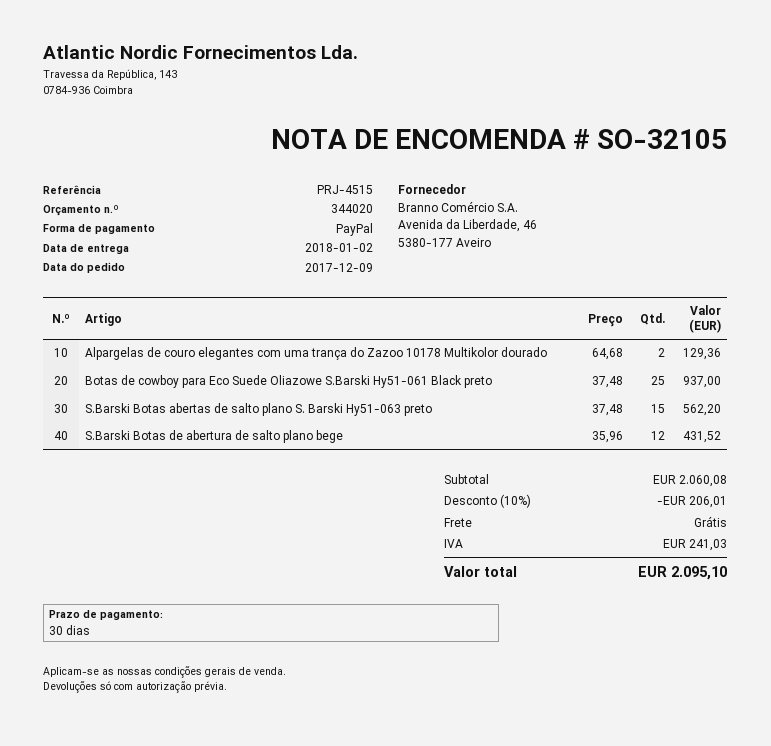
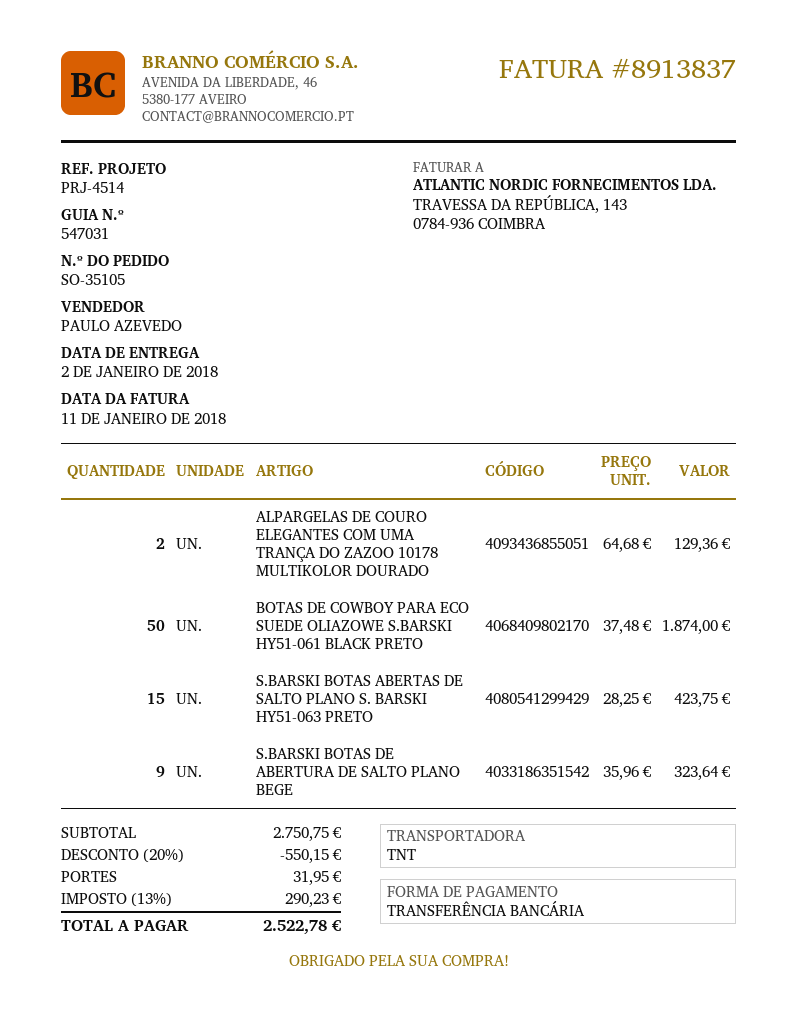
order number: SO-32105 -> SO-35105
reference: PRJ-4515 -> PRJ-4514
payment method: PayPal -> bank transfer
Botas de cowboy para Eco Suede Oliazowe S.Barski Hy51-061 Black preto: 25 x 37.48 = 937.00 -> 50 x 37.48 = 1874.00
S.Barski Botas abertas de salto plano S. Barski Hy51-063 preto: 15 x 37.48 = 562.20 -> 15 x 28.25 = 423.75
S.Barski Botas de abertura de salto plano bege: 12 x 35.96 = 431.52 -> 9 x 35.96 = 323.64
subtotal: 2060.08 -> 2750.75
discount: 10% = 206.01 -> 20% = 550.15
shipping: 0.00 -> 31.95
tax: 241.03 -> 290.23
total: 2095.10 -> 2522.78

